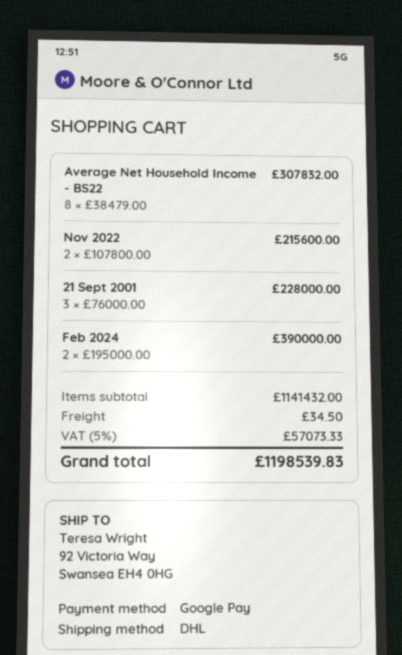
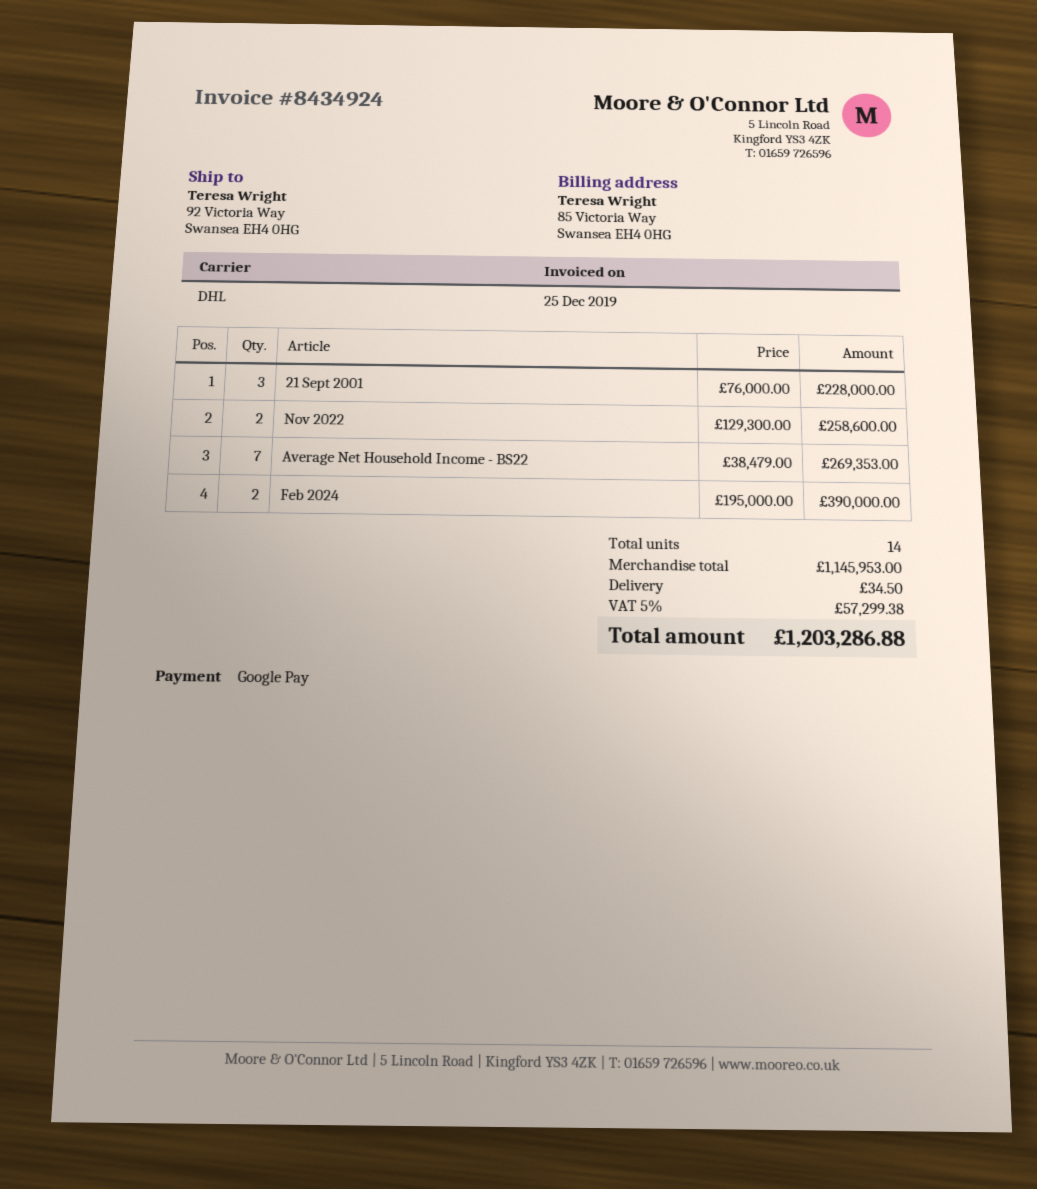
Average Net Household Income - BS22: 8 x 38479.00 = 307832.00 -> 7 x 38479.00 = 269353.00
Nov 2022: 2 x 107800.00 = 215600.00 -> 2 x 129300.00 = 258600.00
subtotal: 1141432.00 -> 1145953.00
tax: 5% = 57073.33 -> 5% = 57299.38
total: 1198539.83 -> 1203286.88

